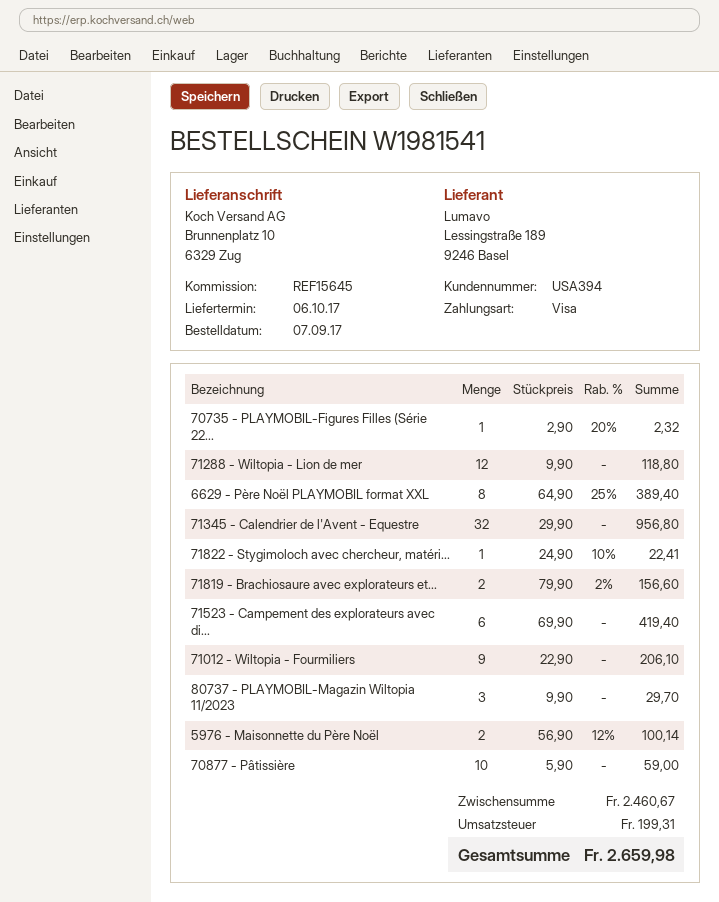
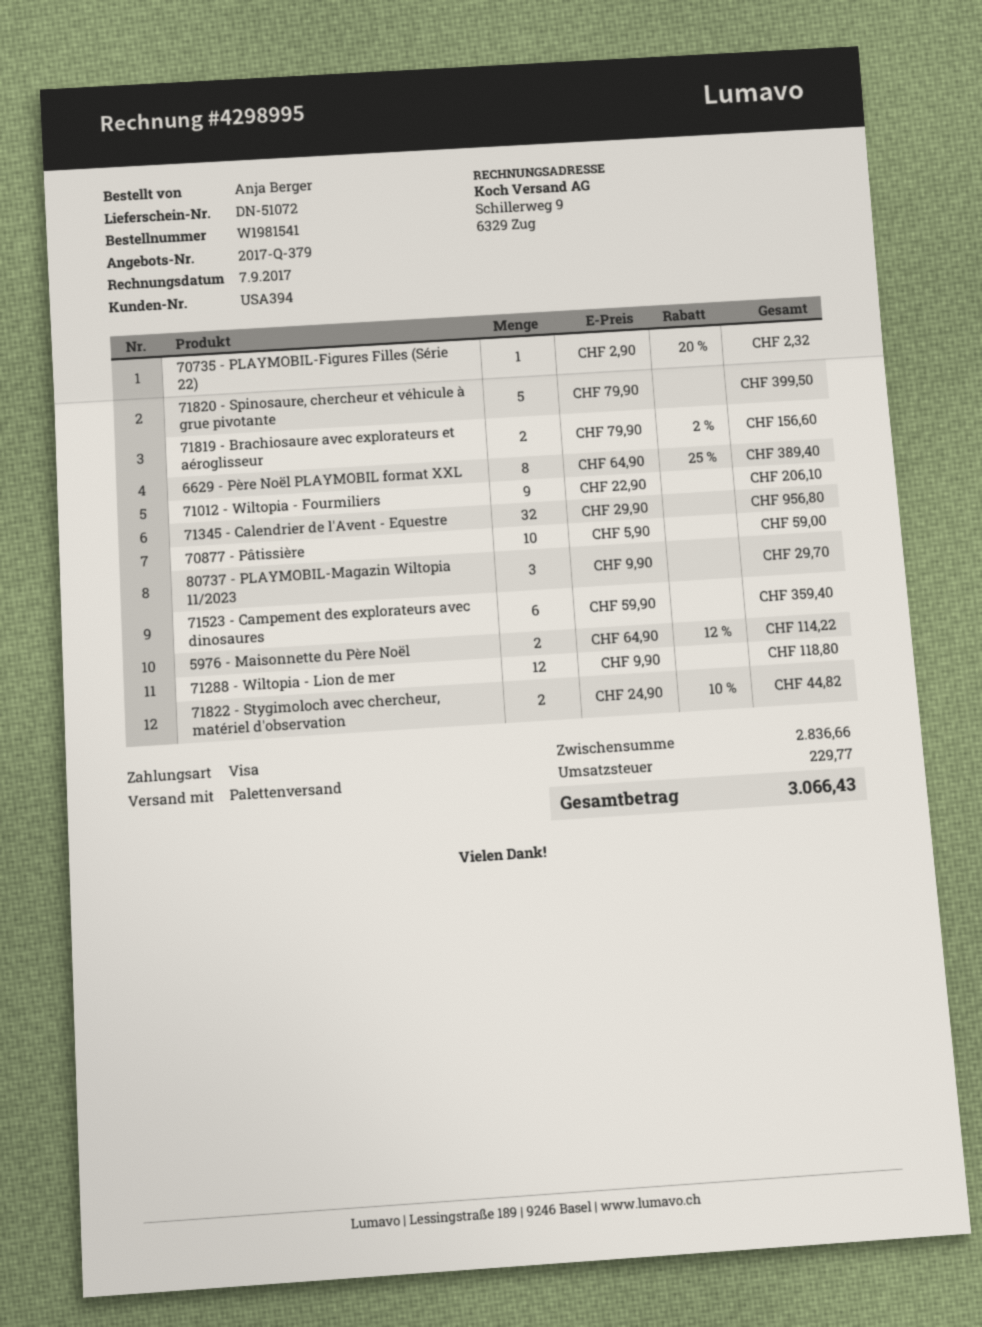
71822 - Stygimoloch avec chercheur, matéri...: 1 x 24.90 - 10% = 22.41 -> 2 x 24.90 - 10% = 44.82
71523 - Campement des explorateurs avec di...: 6 x 69.90 = 419.40 -> 6 x 59.90 = 359.40
5976 - Maisonnette du Père Noël: 2 x 56.90 - 12% = 100.14 -> 2 x 64.90 - 12% = 114.22
71820 - Spinosaure, chercheur et véhicule à grue pivotante: none -> 5 x 79.90 = 399.50
subtotal: 2460.67 -> 2836.66
tax: 199.31 -> 229.77
total: 2659.98 -> 3066.43

